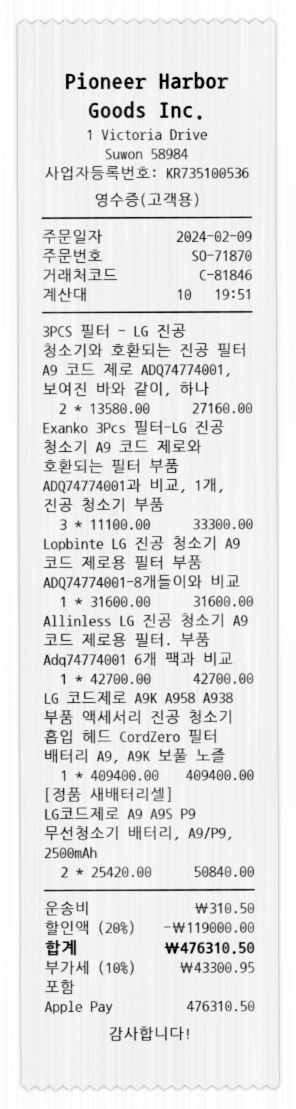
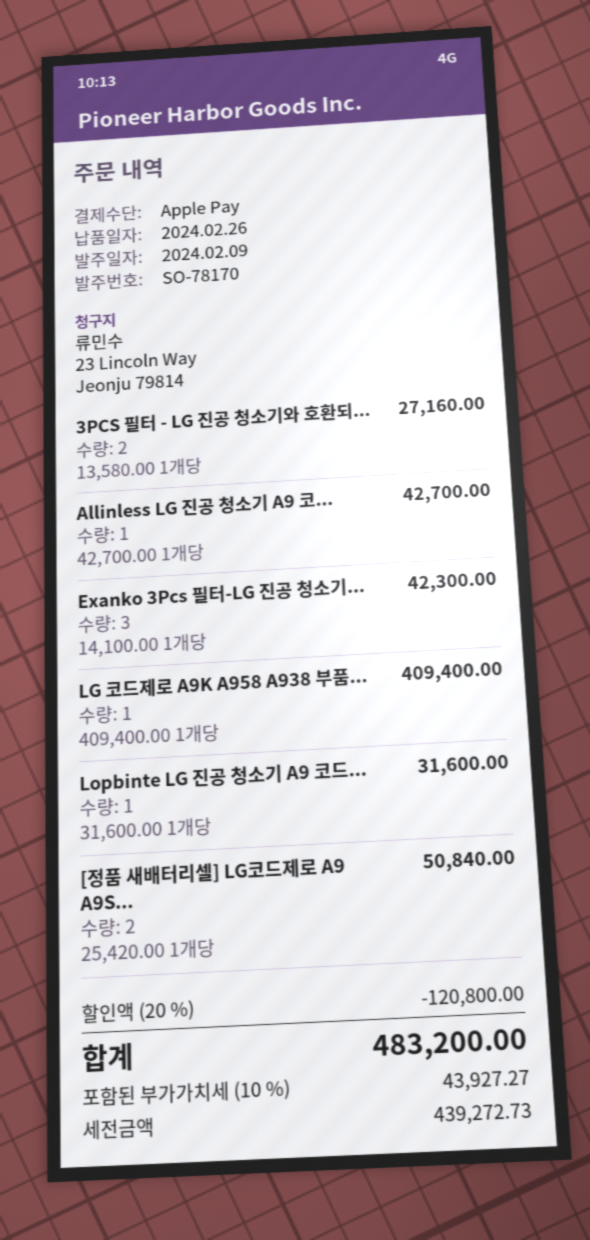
order number: SO-71870 -> SO-78170
Exanko 3Pcs 필터-LG 진공 청소기 A9 코드 제로와 호환되는 필터 부품 ADQ74774001과 비교, 1개, 진공 청소기 부품: 3 x 11100.00 = 33300.00 -> 3 x 14100.00 = 42300.00
discount: 20% = 119000.00 -> 20% = 120800.00
shipping: 310.50 -> none
tax: 10% = 43300.95 -> 10% = 43927.27
total: 476310.50 -> 483200.00

